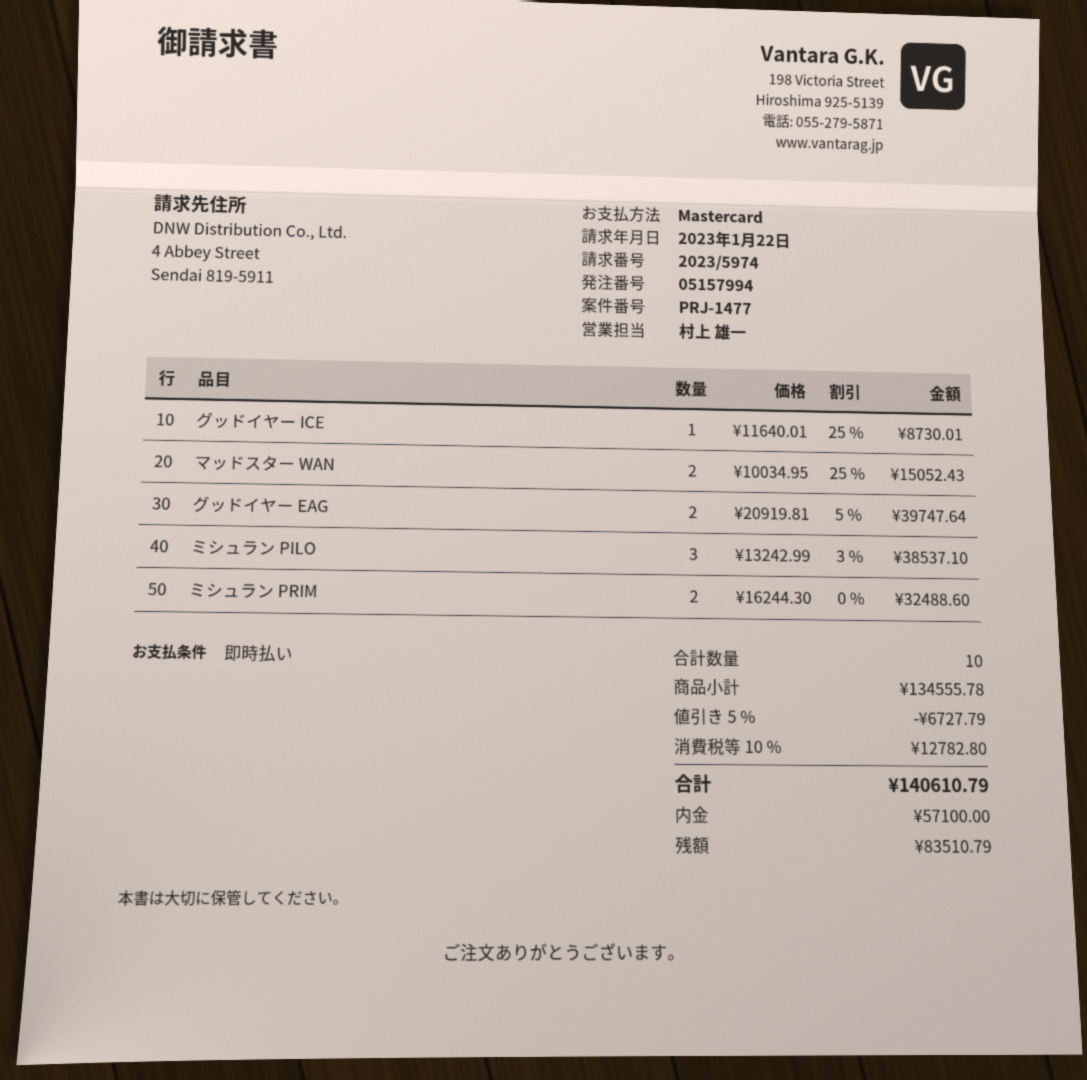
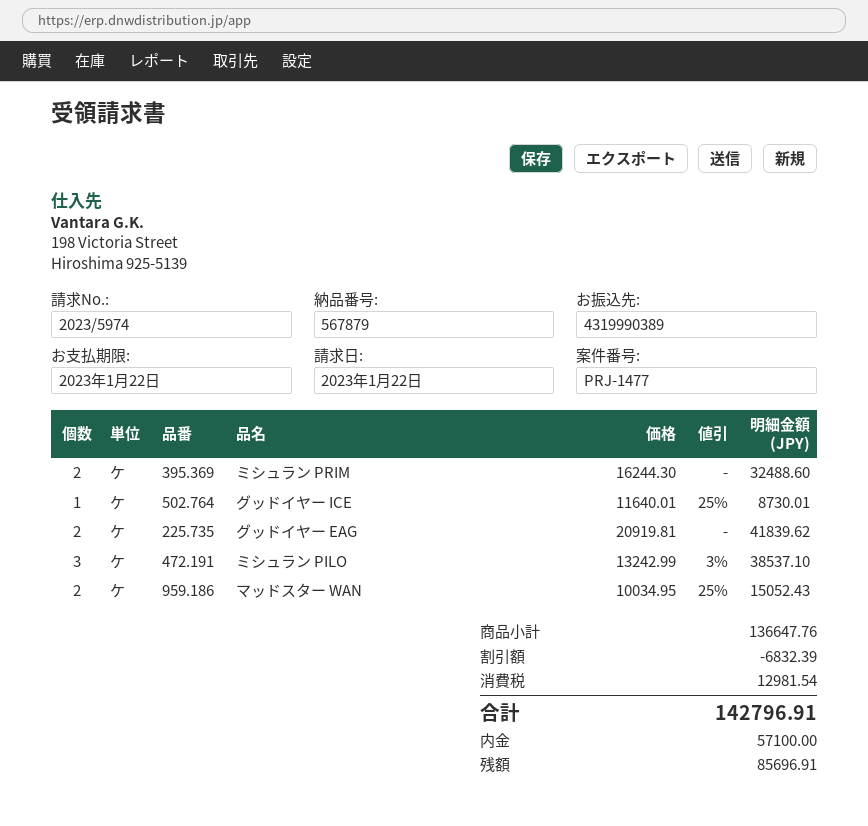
グッドイヤー EAG: 2 x 20919.81 - 5% = 39747.64 -> 2 x 20919.81 = 41839.62
subtotal: 134555.78 -> 136647.76
discount: 6727.79 -> 6832.39
tax: 12782.80 -> 12981.54
total: 140610.79 -> 142796.91
balance: 83510.79 -> 85696.91

